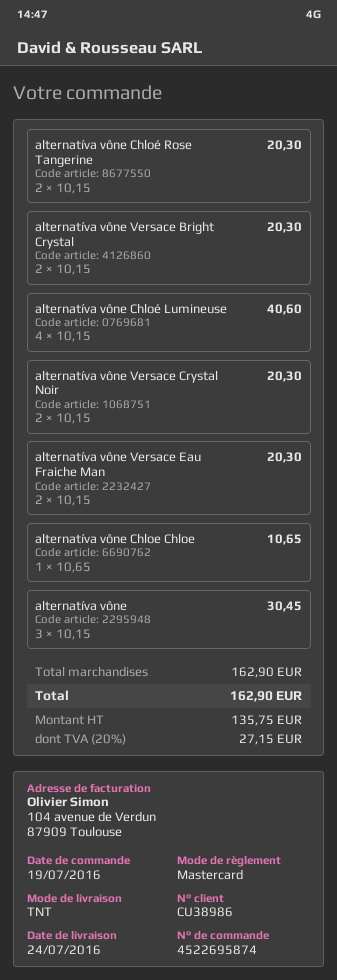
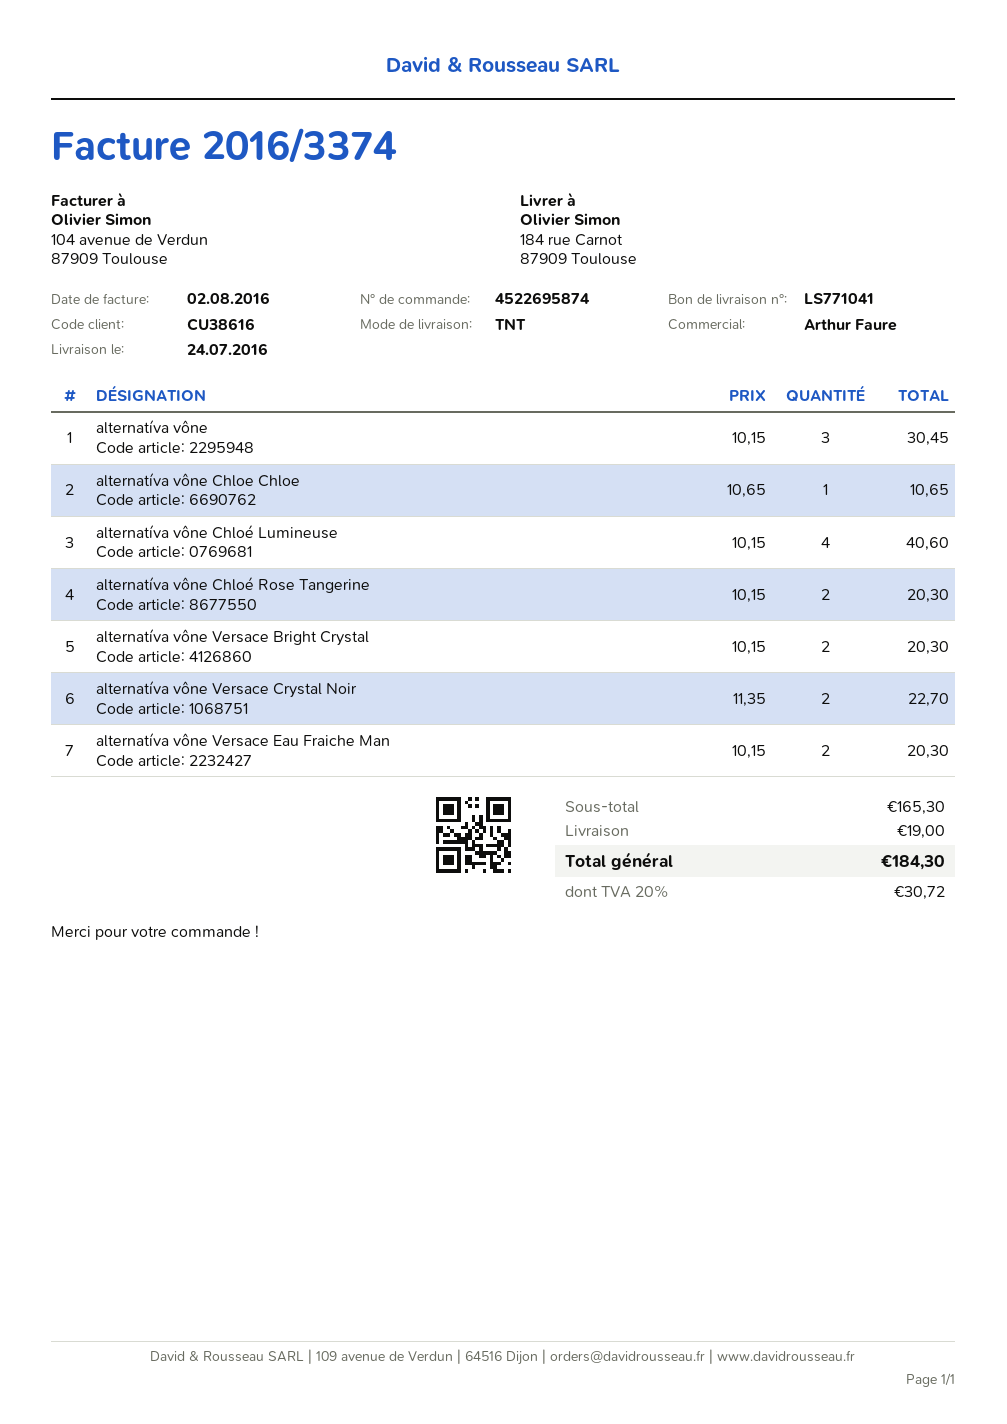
customer number: CU38986 -> CU38616
alternatíva vône Versace Crystal Noir: 2 x 10.15 = 20.30 -> 2 x 11.35 = 22.70
subtotal: 162.90 -> 165.30
shipping: none -> 19.00
tax: 20% = 27.15 -> 20% = 30.72
total: 162.90 -> 184.30

